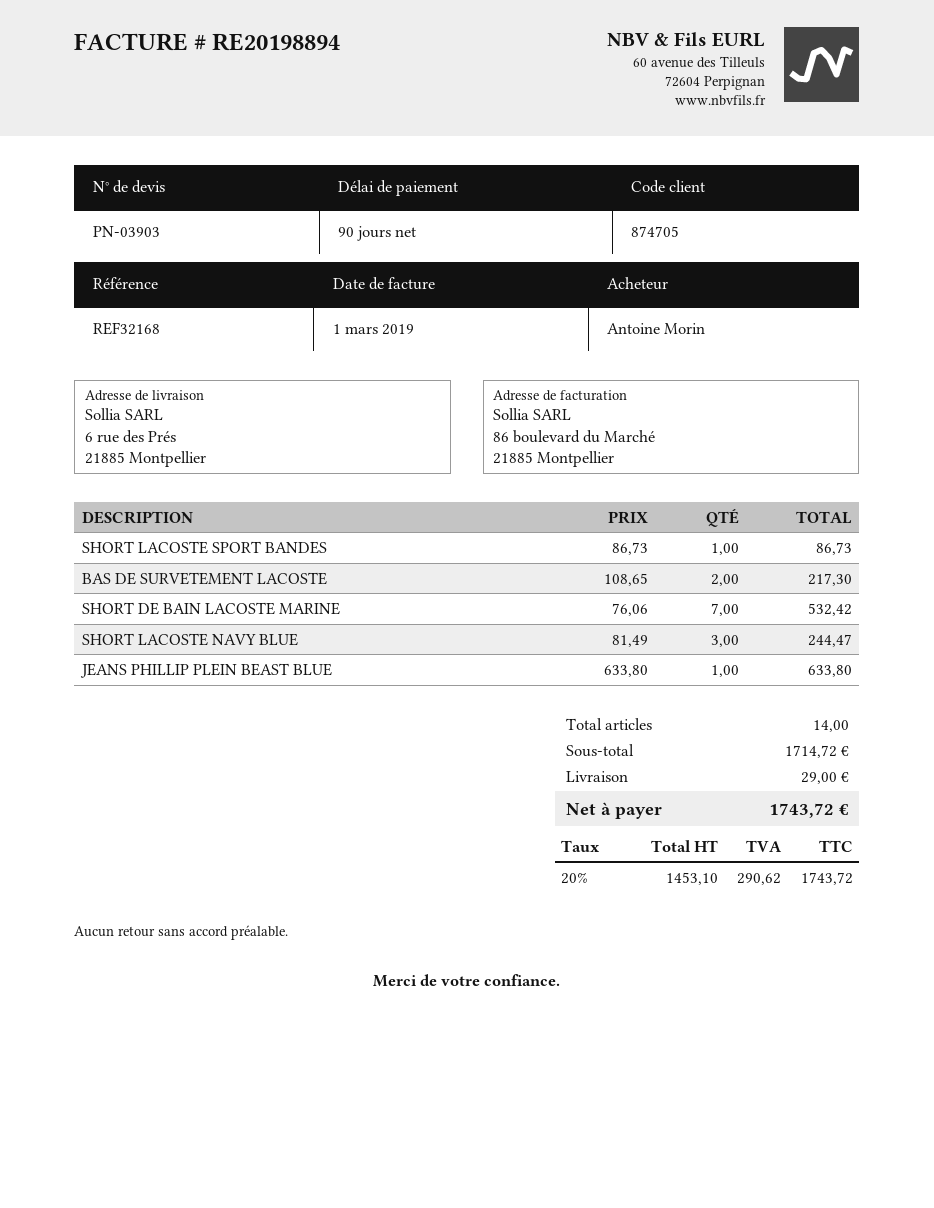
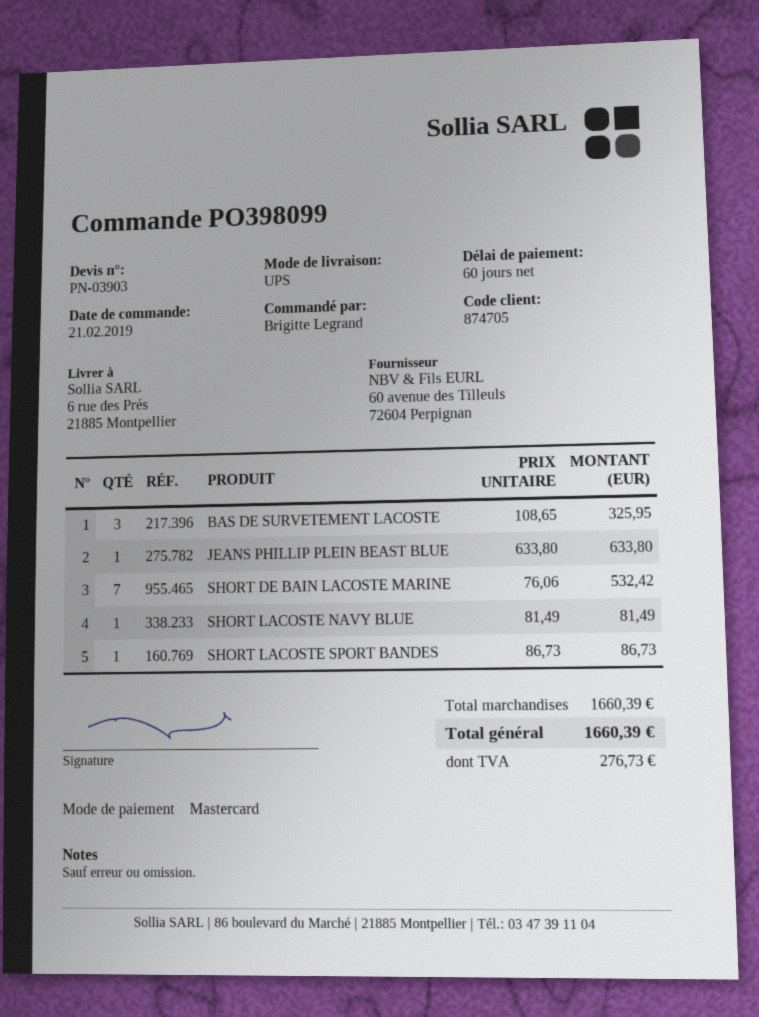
payment terms: 90 days -> 60 days
ordered by: Antoine Morin -> Brigitte Legrand
BAS DE SURVETEMENT LACOSTE: 2 x 108.65 = 217.30 -> 3 x 108.65 = 325.95
SHORT LACOSTE NAVY BLUE: 3 x 81.49 = 244.47 -> 1 x 81.49 = 81.49
subtotal: 1714.72 -> 1660.39
shipping: 29.00 -> none
tax: 290.62 -> 276.73
total: 1743.72 -> 1660.39

